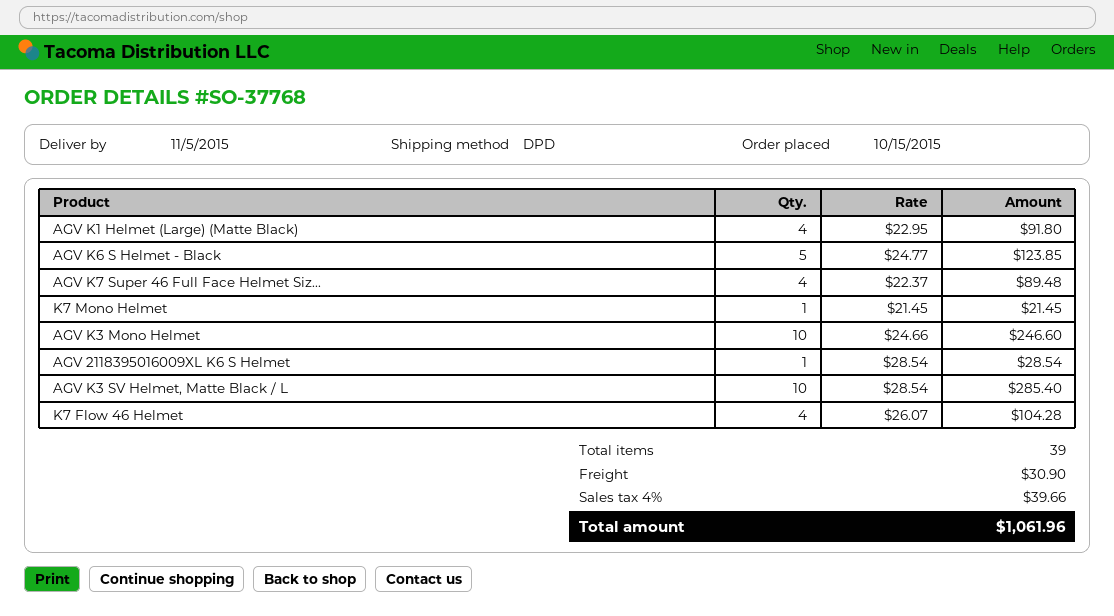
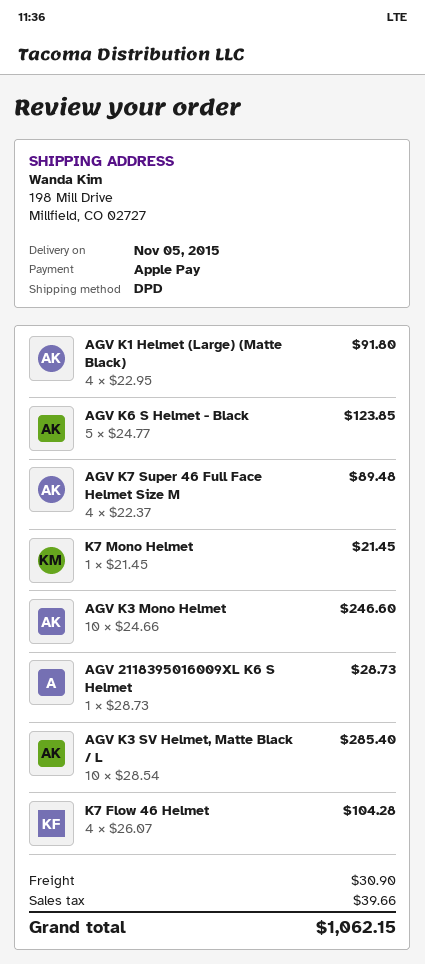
AGV 2118395016009XL K6 S Helmet: 1 x 28.54 = 28.54 -> 1 x 28.73 = 28.73
total: 1061.96 -> 1062.15

